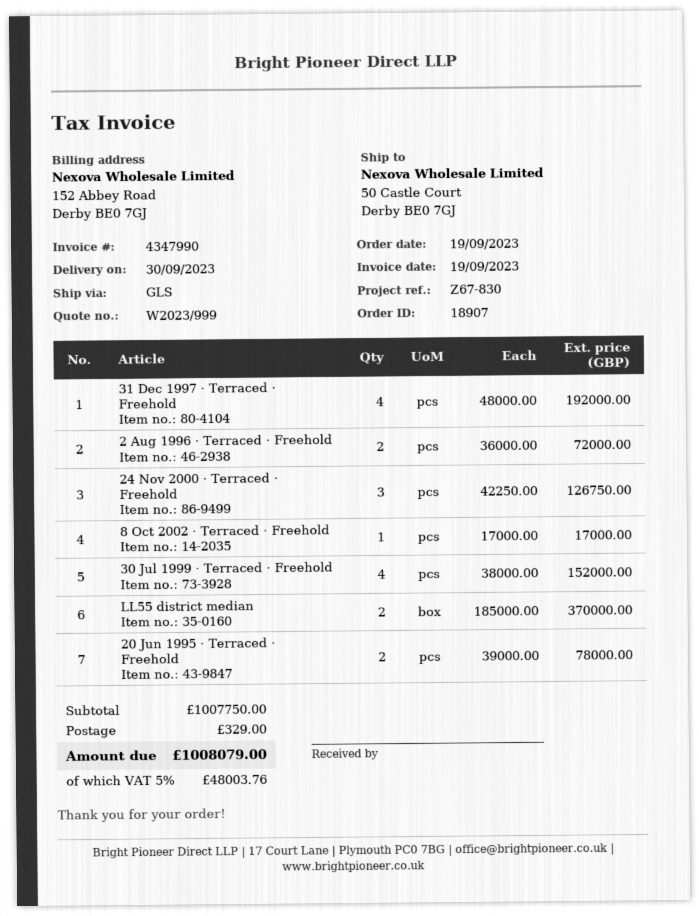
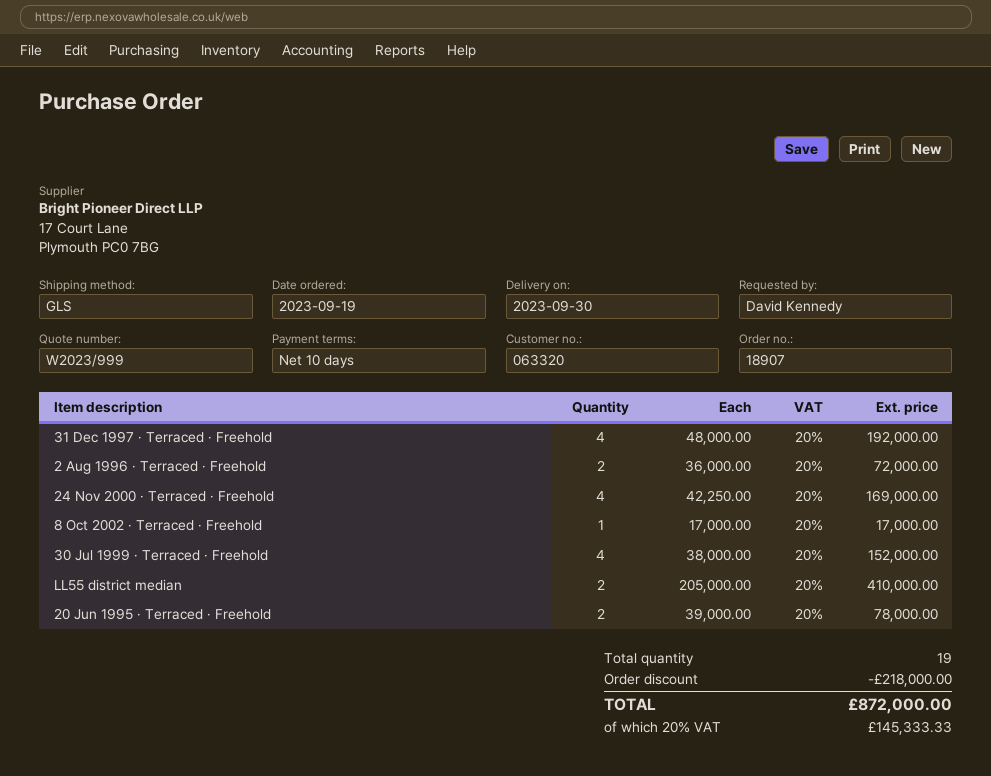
24 Nov 2000 · Terraced · Freehold: 3 x 42250.00 = 126750.00 -> 4 x 42250.00 = 169000.00
LL55 district median: 2 x 185000.00 = 370000.00 -> 2 x 205000.00 = 410000.00
discount: none -> 218000.00
shipping: 329.00 -> none
tax: 5% = 48003.76 -> 20% = 145333.33
total: 1008079.00 -> 872000.00

